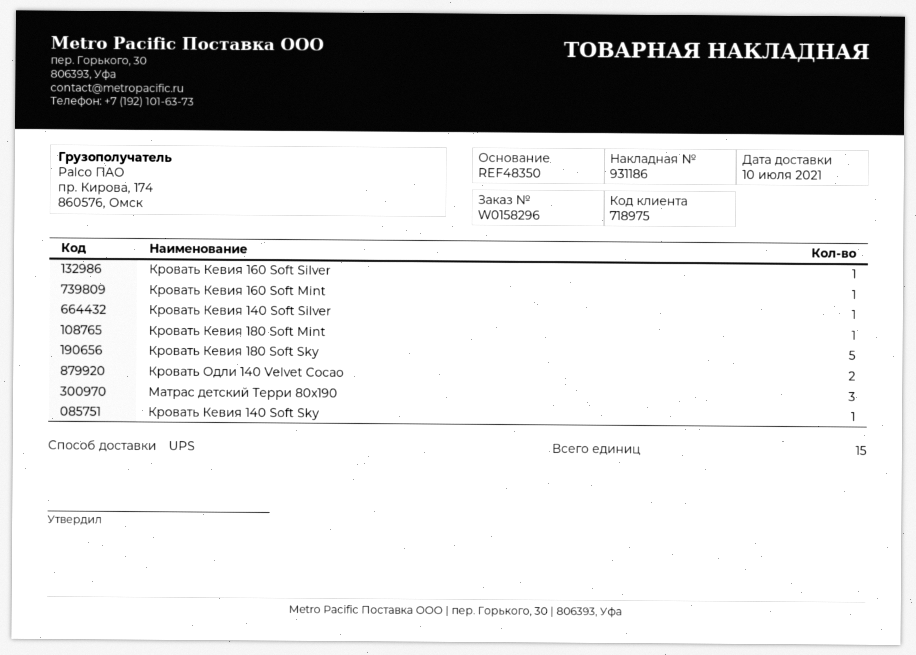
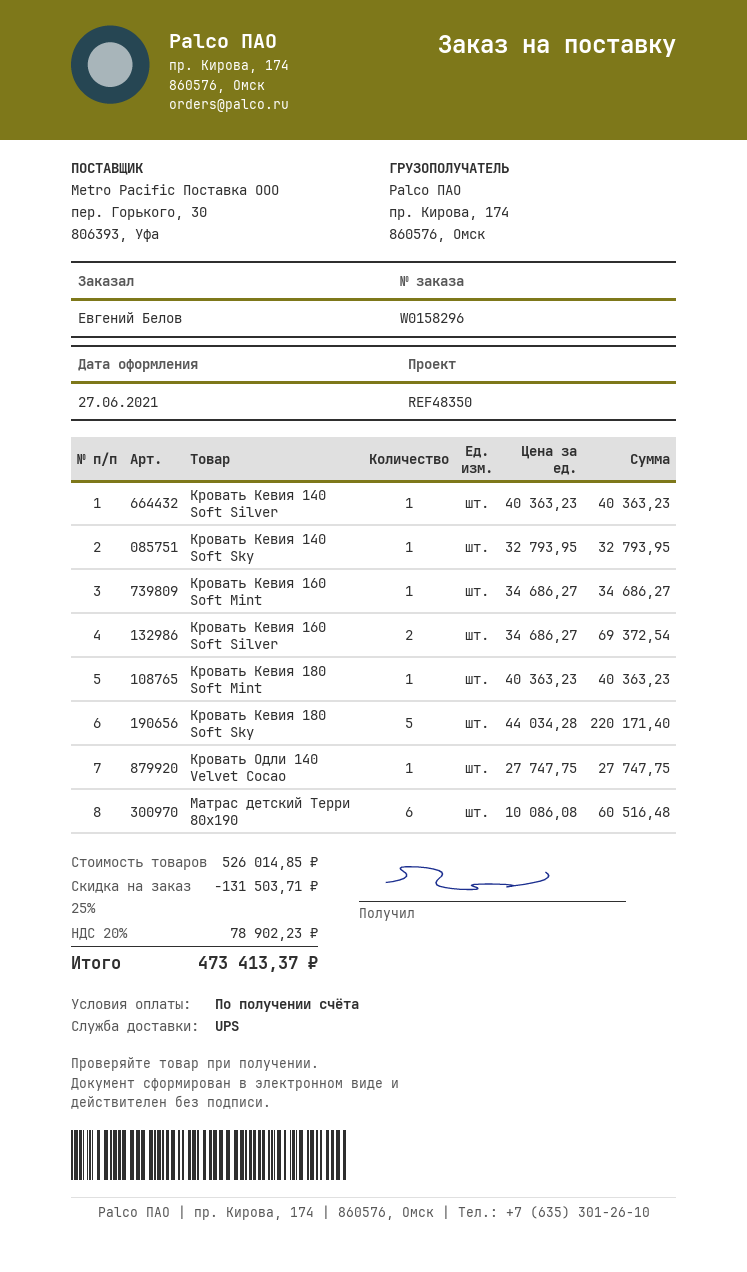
Кровать Кевия 160 Soft Silver: 1 -> 2
Кровать Одли 140 Velvet Cocao: 2 -> 1
Матрас детский Терри 80x190: 3 -> 6

